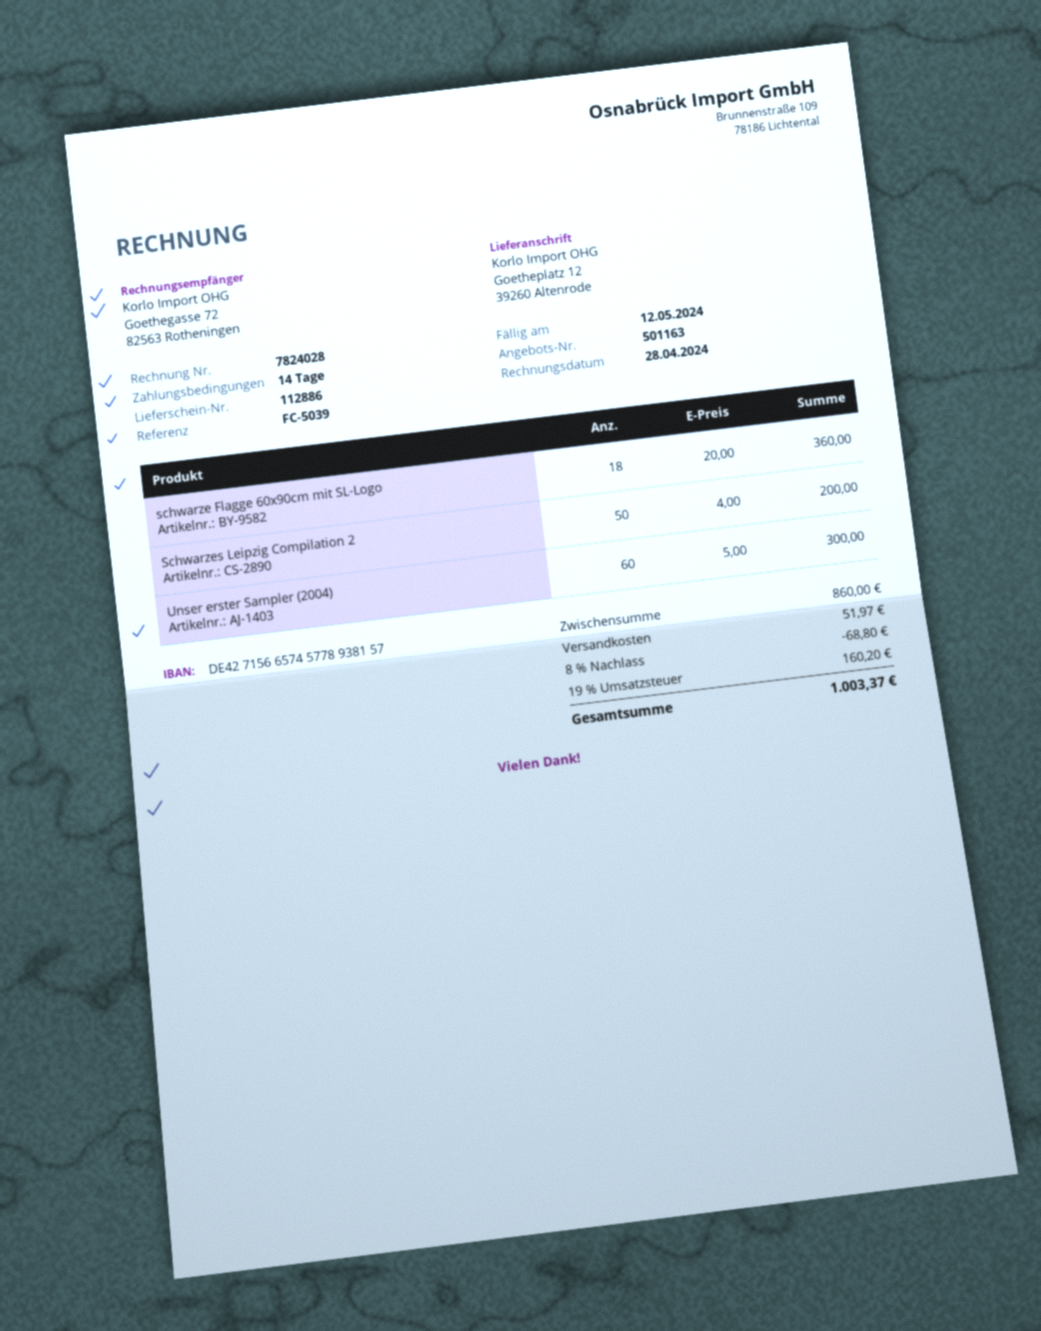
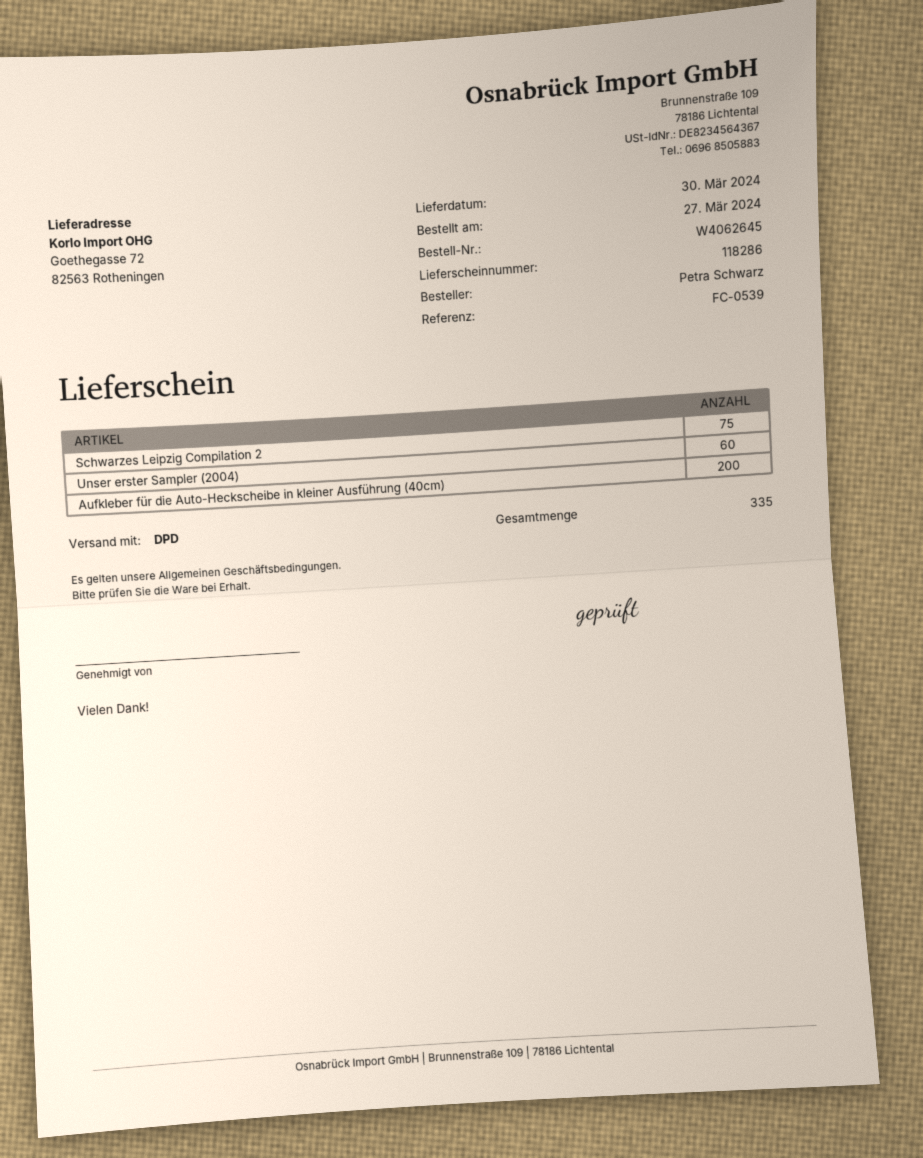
delivery note number: 112886 -> 118286
reference: FC-5039 -> FC-0539
ship to: Goetheplatz 12, 39260 Altenrode -> Goethegasse 72, 82563 Rotheningen
schwarze Flagge 60x90cm mit SL-Logo: 18 -> none
Schwarzes Leipzig Compilation 2: 50 -> 75
Aufkleber für die Auto-Heckscheibe in kleiner Ausführung (40cm): none -> 200

